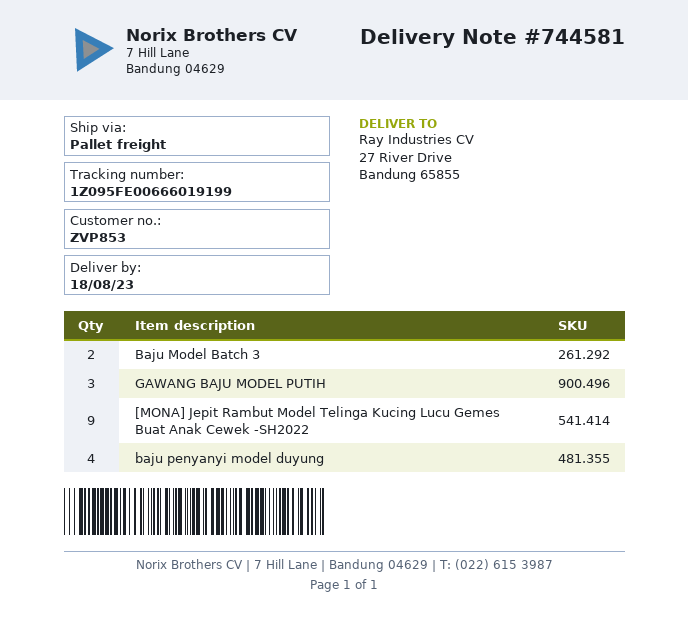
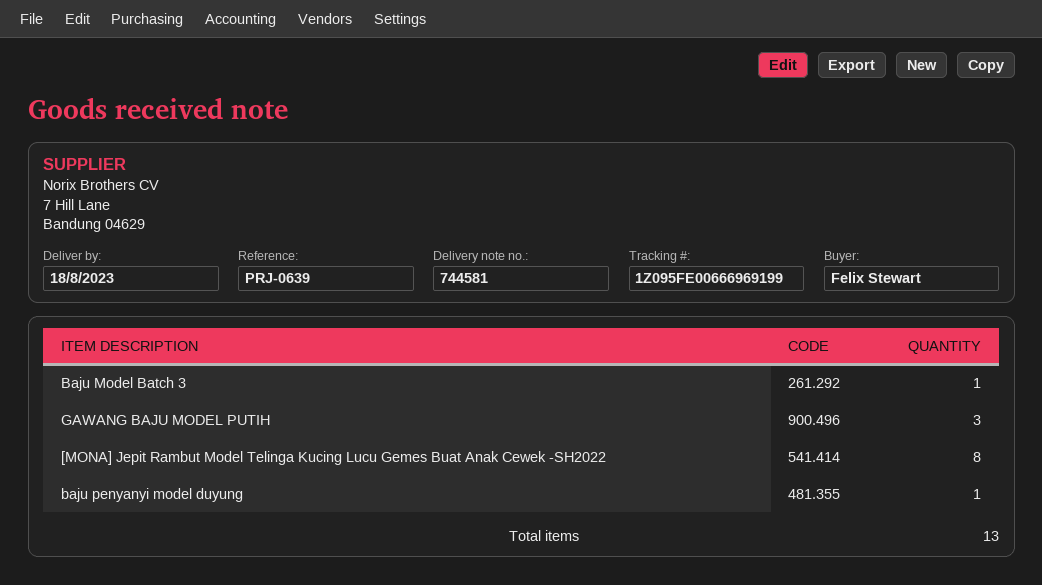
tracking number: 1Z095FE00666019199 -> 1Z095FE00666969199
Baju Model Batch 3: 2 -> 1
[MONA] Jepit Rambut Model Telinga Kucing Lucu Gemes Buat Anak Cewek -SH2022: 9 -> 8
baju penyanyi model duyung: 4 -> 1

